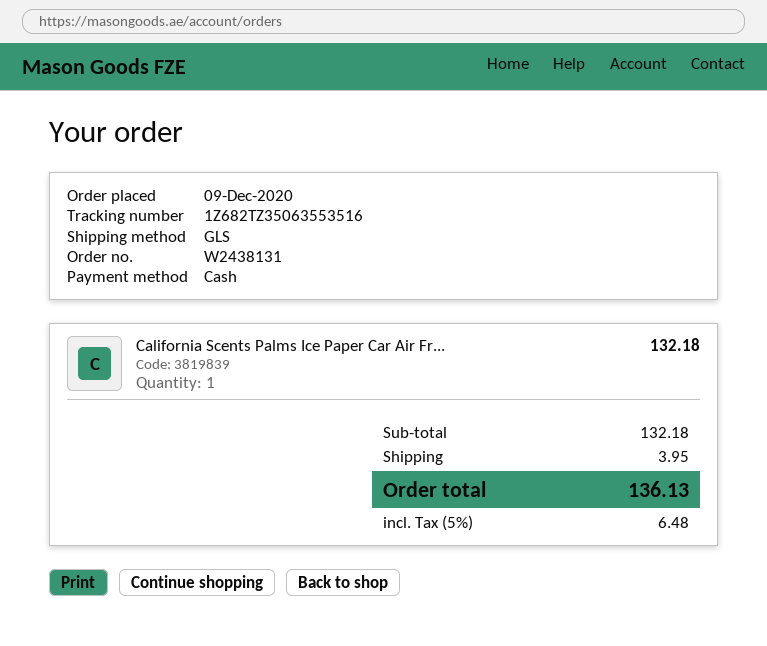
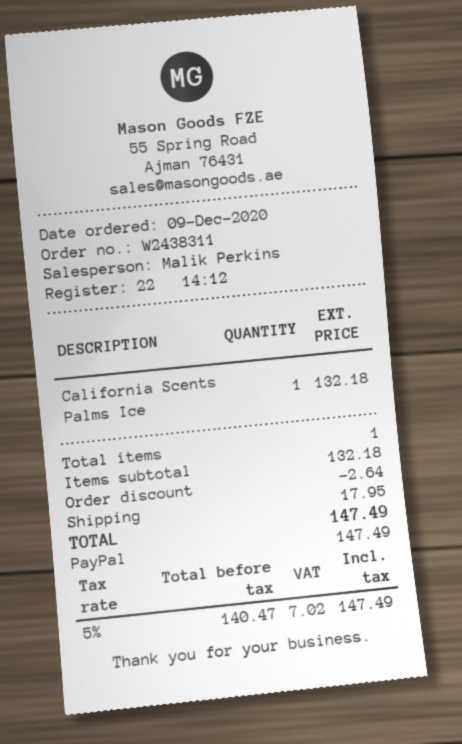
order number: W2438131 -> W2438311
payment method: cash -> PayPal
discount: none -> 2.64
shipping: 3.95 -> 17.95
tax: 5% = 6.48 -> 5% = 7.02
total: 136.13 -> 147.49

